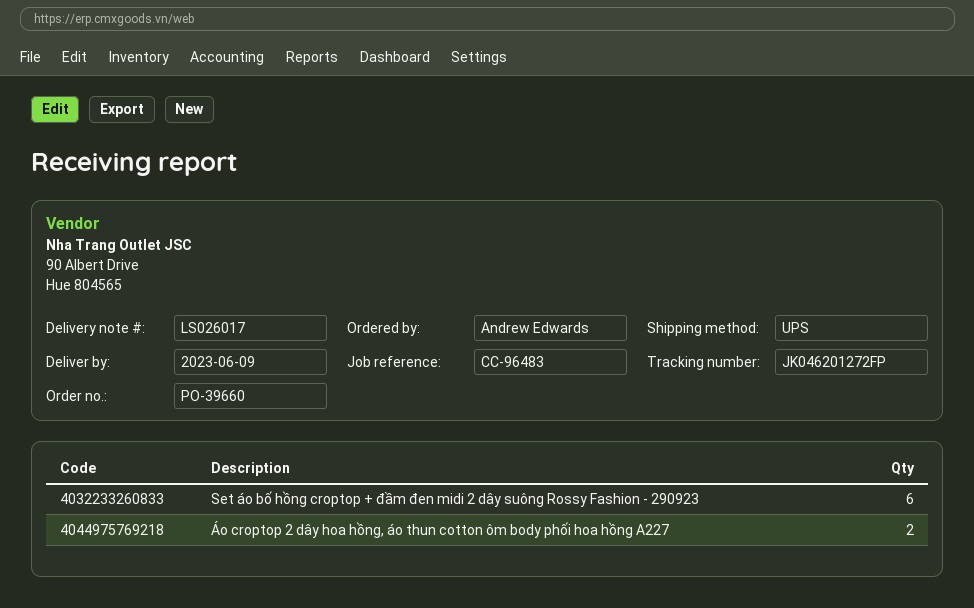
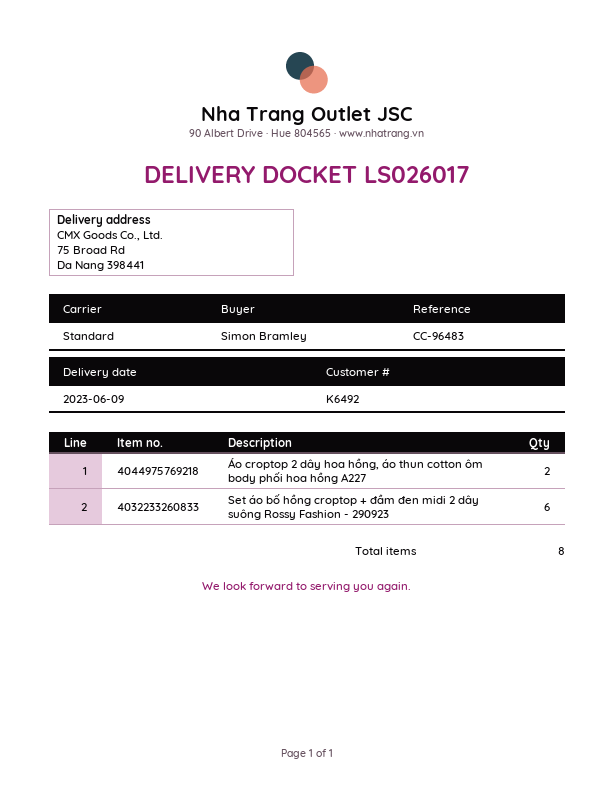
ordered by: Andrew Edwards -> Simon Bramley
shipping method: UPS -> standard

